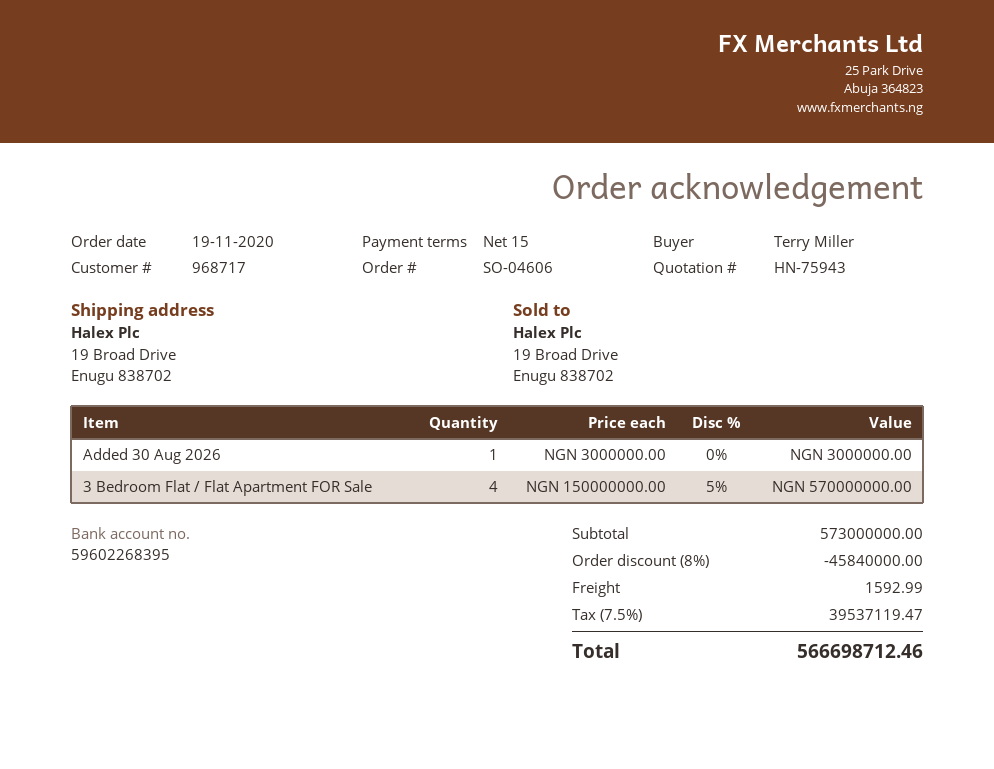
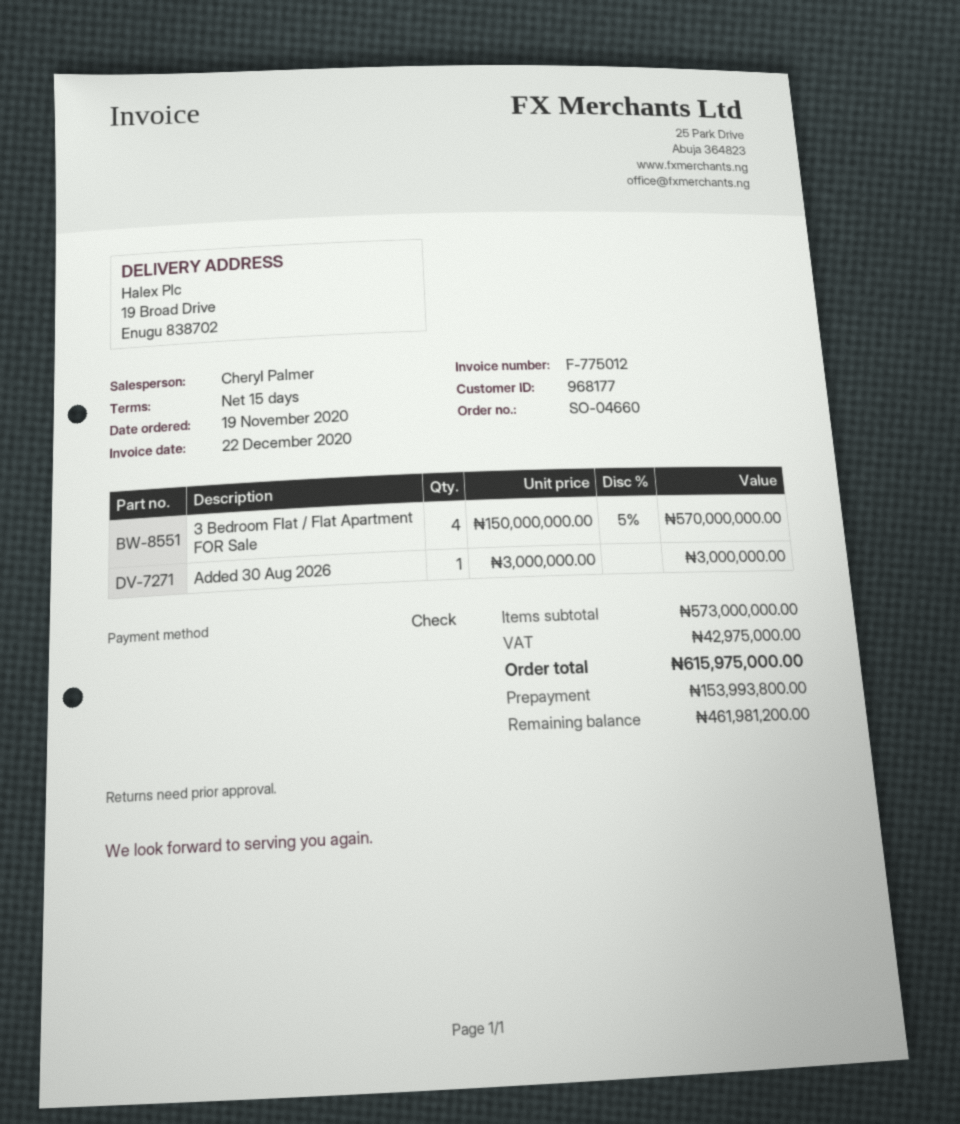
order number: SO-04606 -> SO-04660
customer number: 968717 -> 968177
discount: 8% = 45840000.00 -> none
shipping: 1592.99 -> none
tax: 39537119.47 -> 42975000.00
total: 566698712.46 -> 615975000.00

